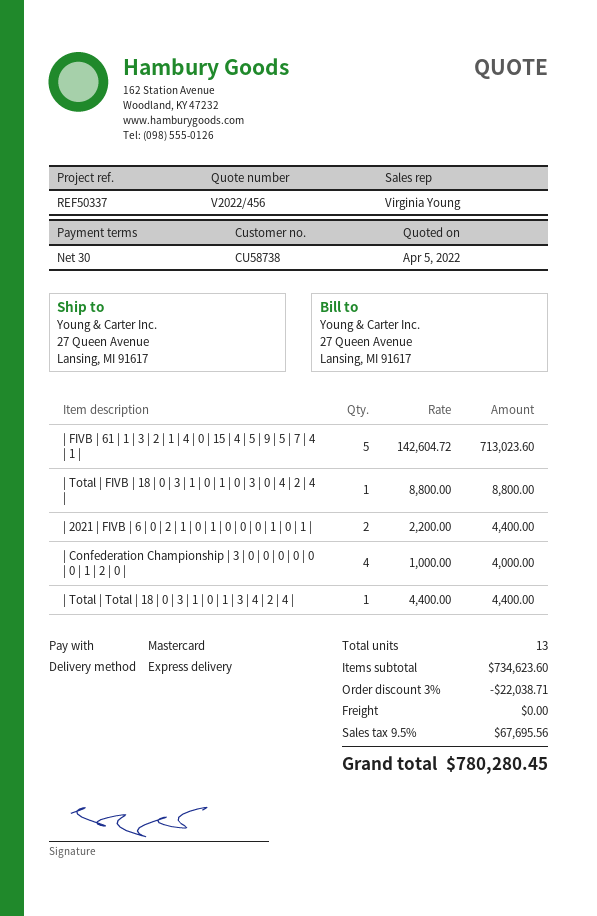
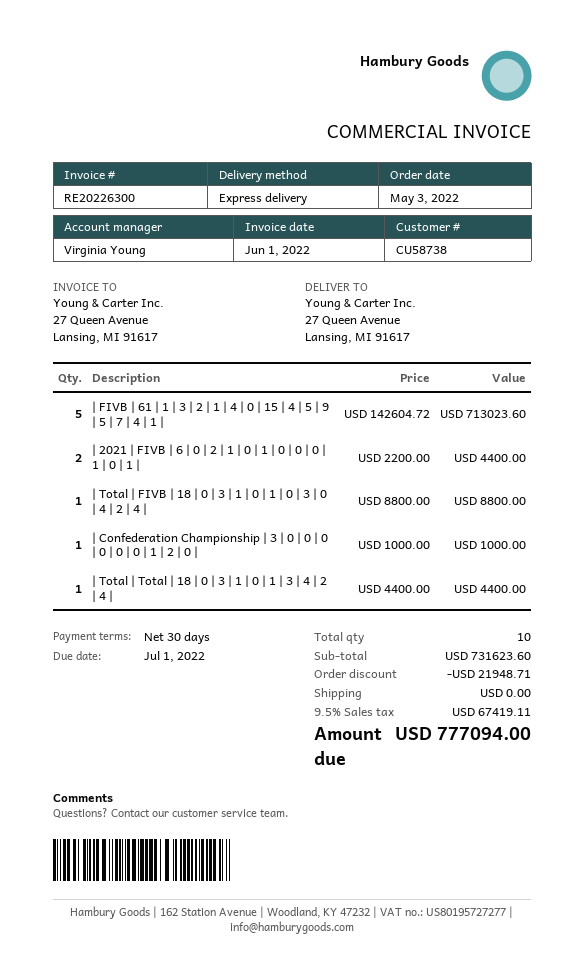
| Confederation Championship | 3 | 0 | 0 | 0 | 0 | 0 | 0 | 1 | 2 | 0 |: 4 x 1000.00 = 4000.00 -> 1 x 1000.00 = 1000.00
total quantity: 13 -> 10
subtotal: 734623.60 -> 731623.60
discount: 22038.71 -> 21948.71
tax: 9.5% = 67695.56 -> 9.5% = 67419.11
total: 780280.45 -> 777094.00

